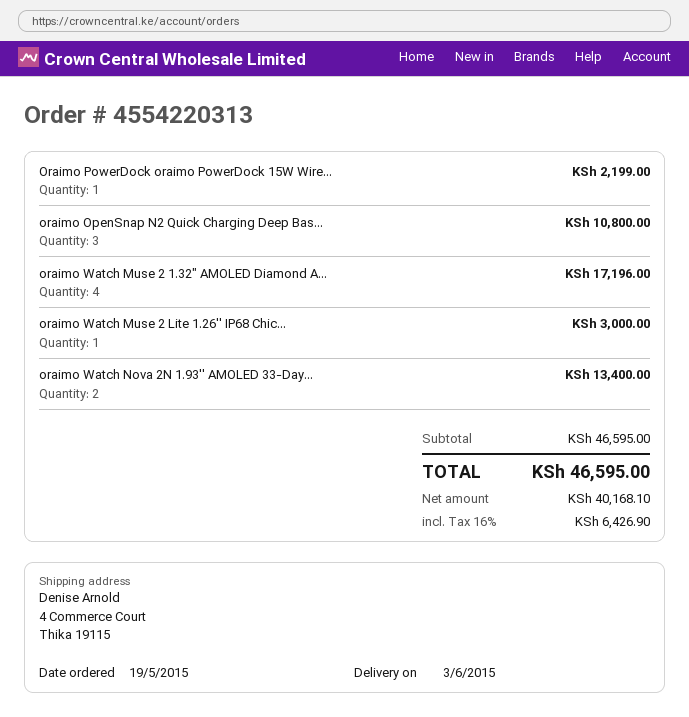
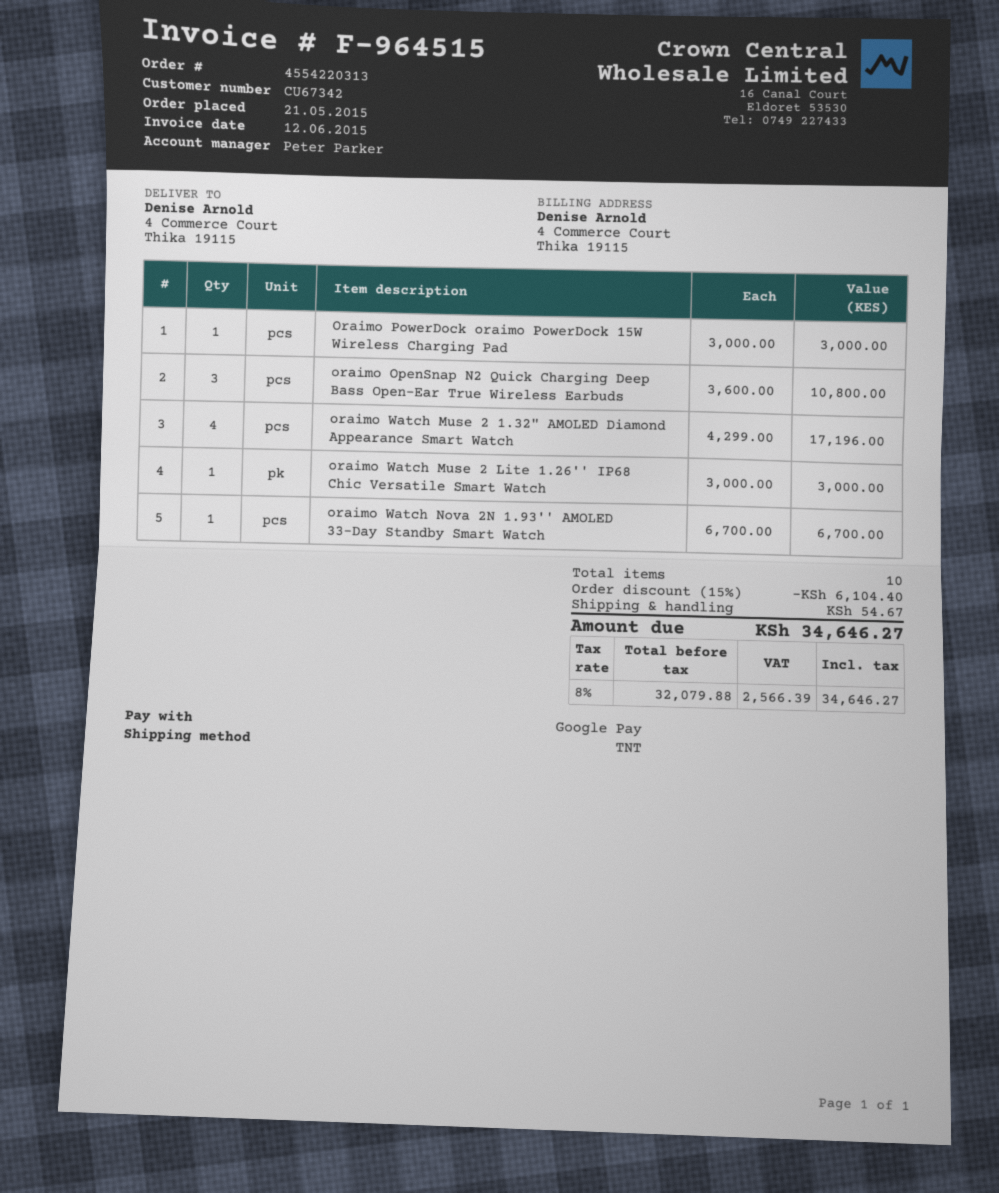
order date: 2015-05-19 -> 2015-05-21
Oraimo PowerDock oraimo PowerDock 15W Wire...: 1 for 2199.00 -> 1 for 3000.00
oraimo Watch Nova 2N 1.93'' AMOLED 33-Day...: 2 for 13400.00 -> 1 for 6700.00
discount: none -> 15% = 6104.40
shipping: none -> 54.67
net: 40168.10 -> 32079.88
tax: 16% = 6426.90 -> 8% = 2566.39
total: 46595.00 -> 34646.27

